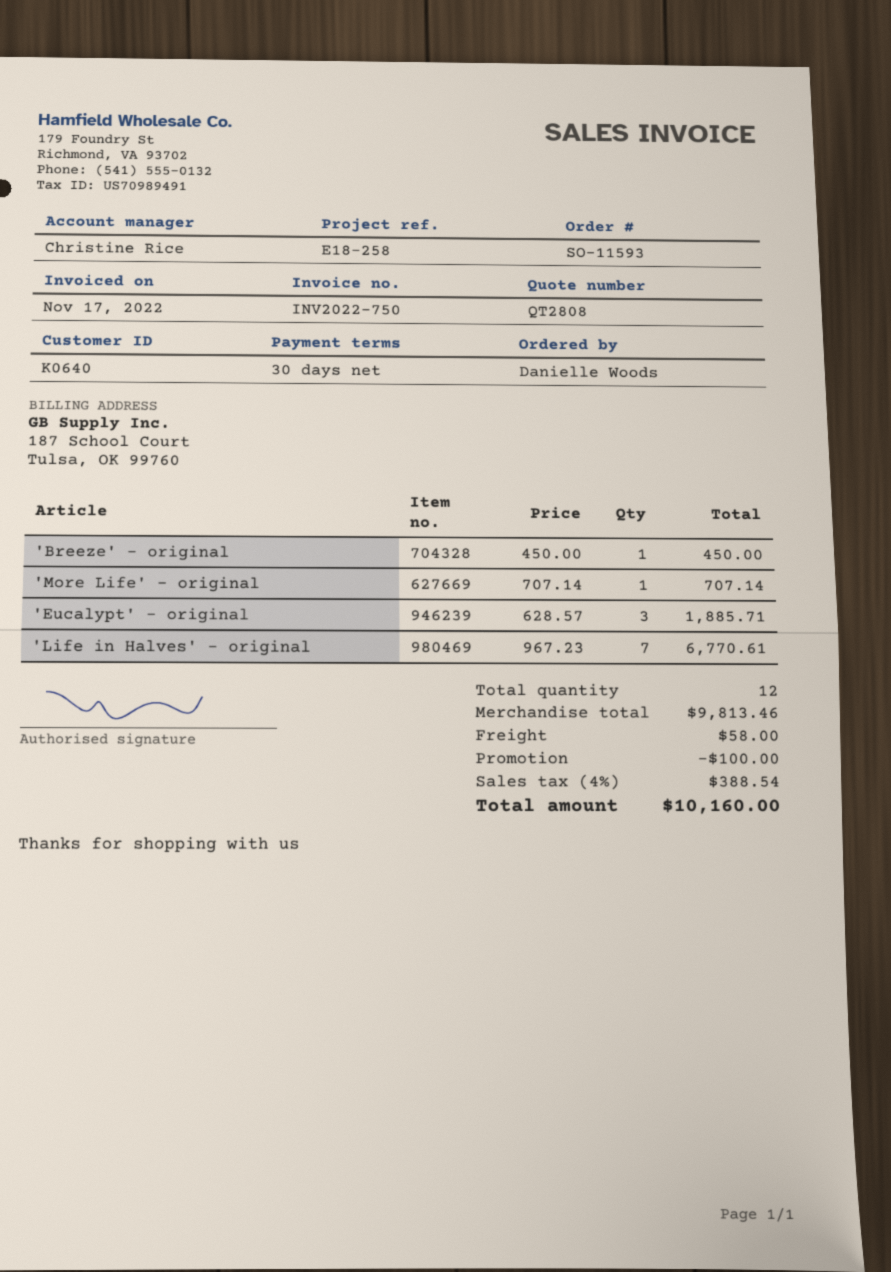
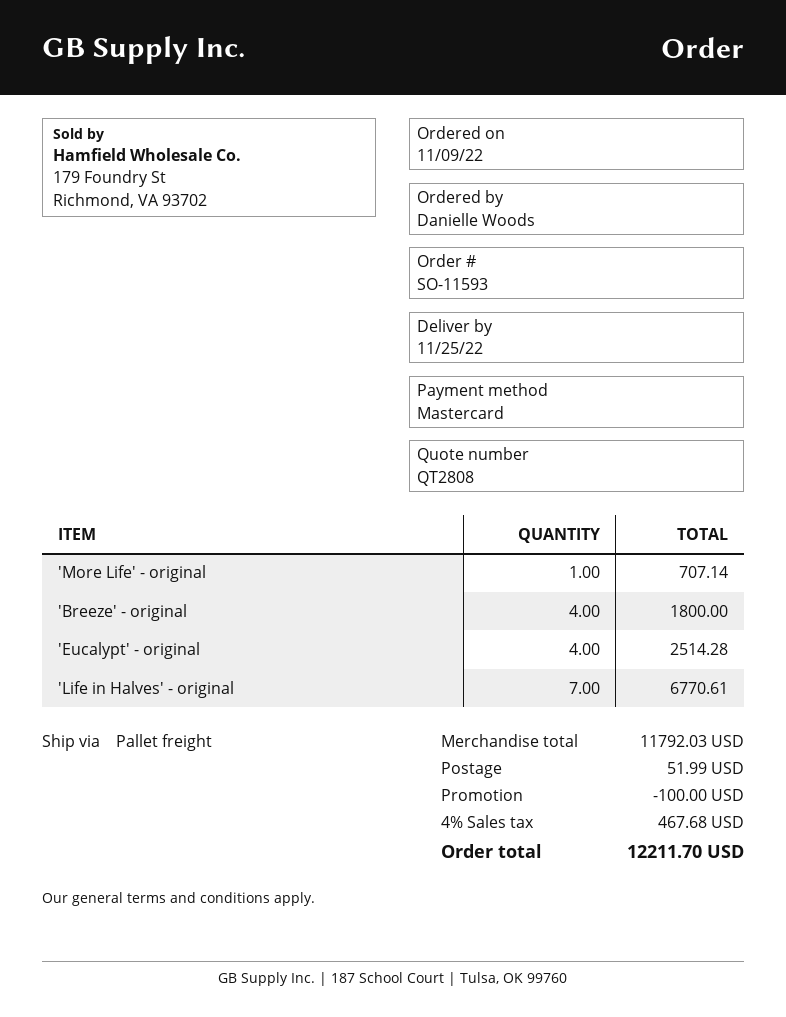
'Breeze' - original: 1 for 450.00 -> 4 for 1800.00
'Eucalypt' - original: 3 for 1885.71 -> 4 for 2514.28
subtotal: 9813.46 -> 11792.03
shipping: 58.00 -> 51.99
tax: 4% = 388.54 -> 4% = 467.68
total: 10160.00 -> 12211.70

